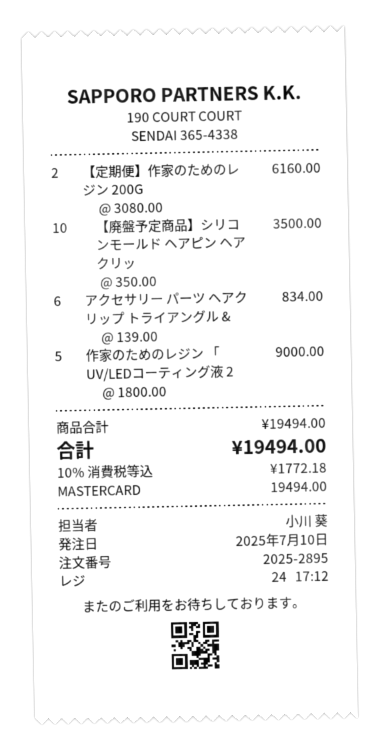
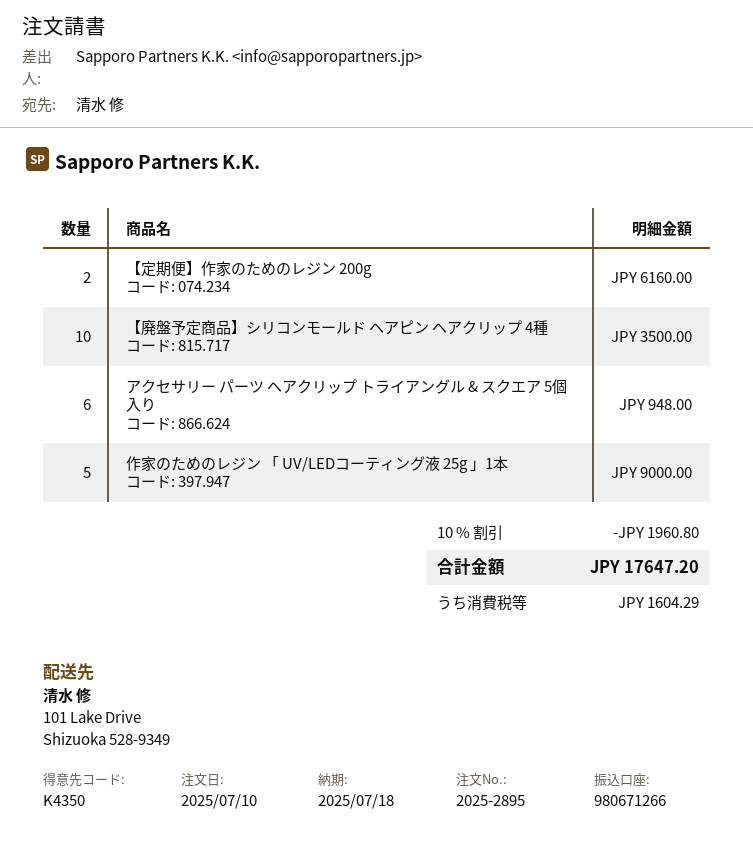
アクセサリー パーツ ヘアクリップ トライアングル &: 6 for 834.00 -> 6 for 948.00
discount: none -> 10% = 1960.80
tax: 1772.18 -> 1604.29
total: 19494.00 -> 17647.20

